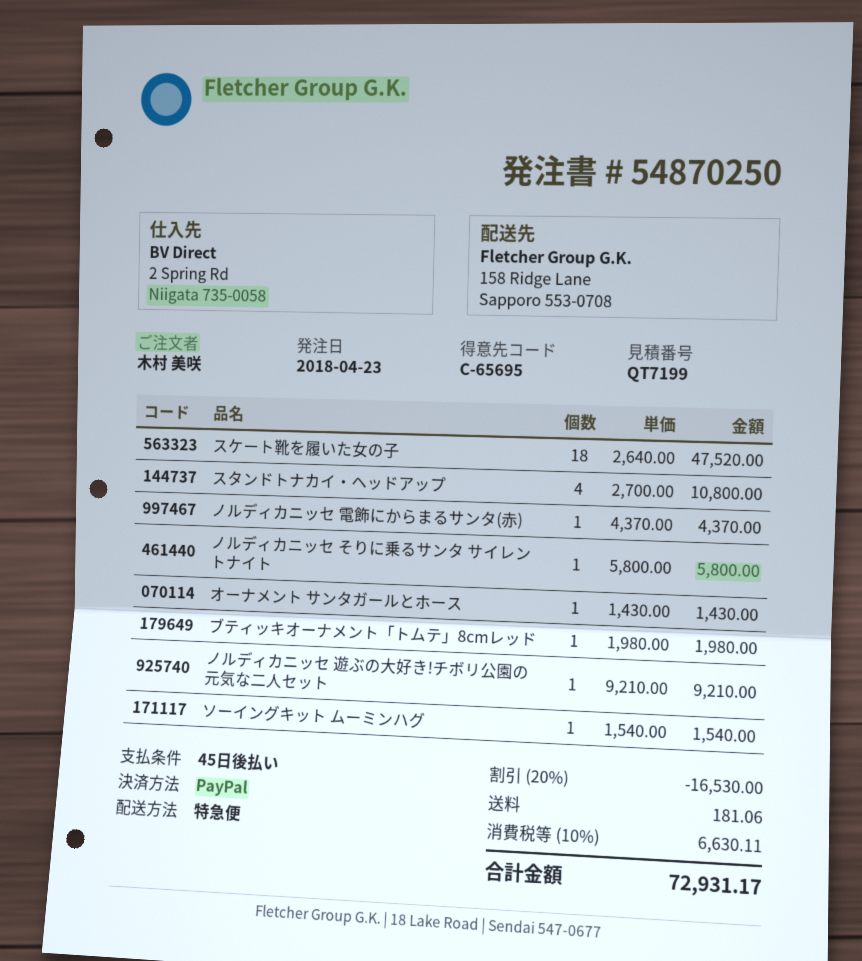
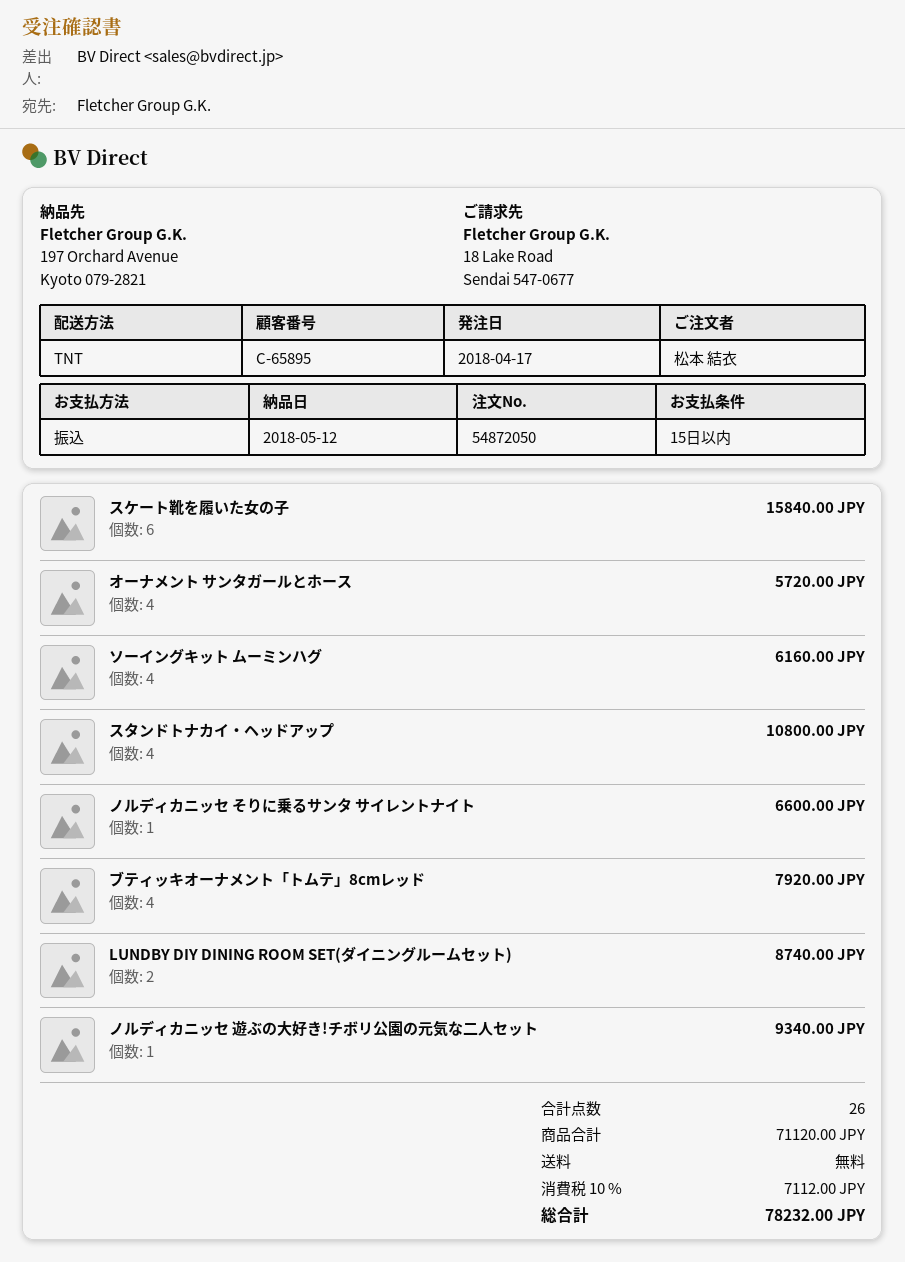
order number: 54870250 -> 54872050
order date: 2018-04-23 -> 2018-04-17
payment terms: 45 days -> 15 days
customer number: C-65695 -> C-65895
ordered by: 木村 美咲 -> 松本 結衣
payment method: PayPal -> bank transfer
shipping method: express -> TNT
ship to: 158 Ridge Lane, Sapporo 553-0708 -> 197 Orchard Avenue, Kyoto 079-2821
スケート靴を履いた女の子: 18 for 47520.00 -> 6 for 15840.00
ノルディカニッセ 電飾にからまるサンタ(赤): 1 for 4370.00 -> none
ノルディカニッセ そりに乗るサンタ サイレントナイト: 1 for 5800.00 -> 1 for 6600.00
オーナメント サンタガールとホース: 1 for 1430.00 -> 4 for 5720.00
ブティッキオーナメント「トムテ」8cmレッド: 1 for 1980.00 -> 4 for 7920.00
ノルディカニッセ 遊ぶの大好き!チボリ公園の元気な二人セット: 1 for 9210.00 -> 1 for 9340.00
ソーイングキット ムーミンハグ: 1 for 1540.00 -> 4 for 6160.00
LUNDBY DIY DINING ROOM SET(ダイニングルームセット): none -> 2 for 8740.00
discount: 20% = 16530.00 -> none
shipping: 181.06 -> 0.00
tax: 10% = 6630.11 -> 10% = 7112.00
total: 72931.17 -> 78232.00

